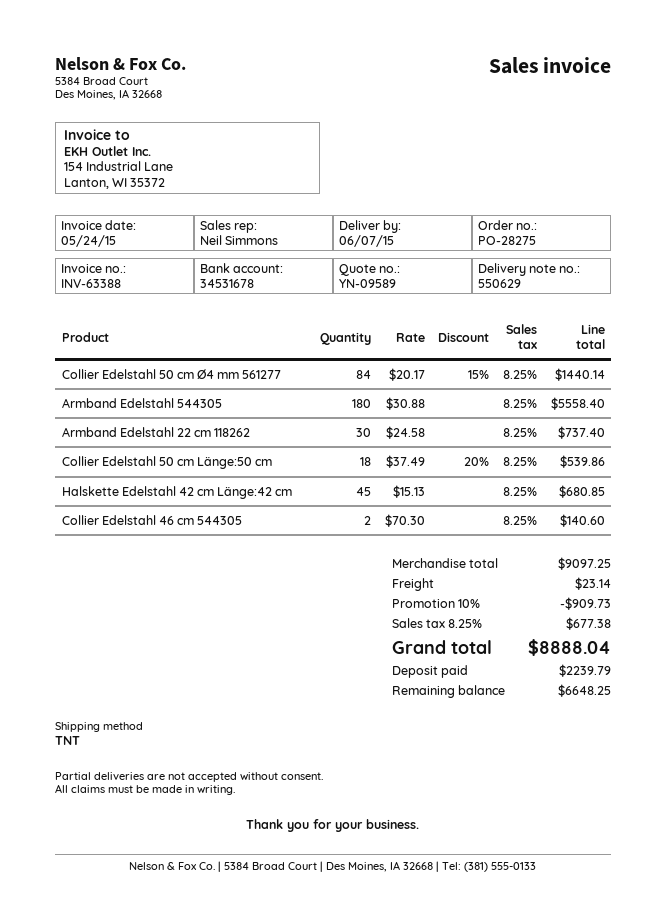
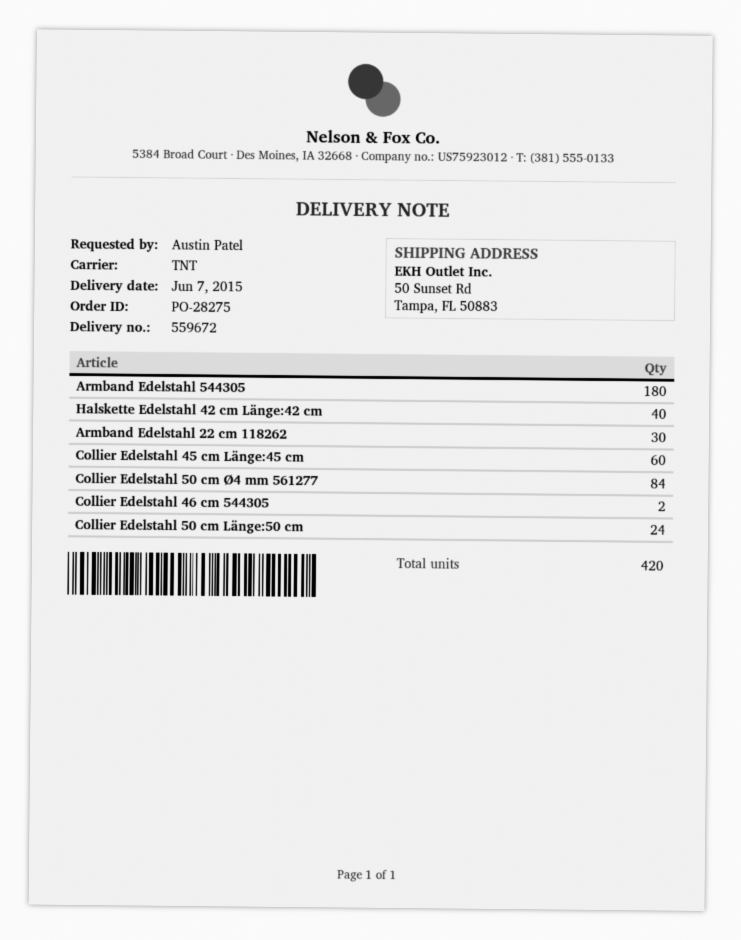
delivery note number: 550629 -> 559672
Collier Edelstahl 50 cm Länge:50 cm: 18 -> 24
Halskette Edelstahl 42 cm Länge:42 cm: 45 -> 40
Collier Edelstahl 45 cm Länge:45 cm: none -> 60

